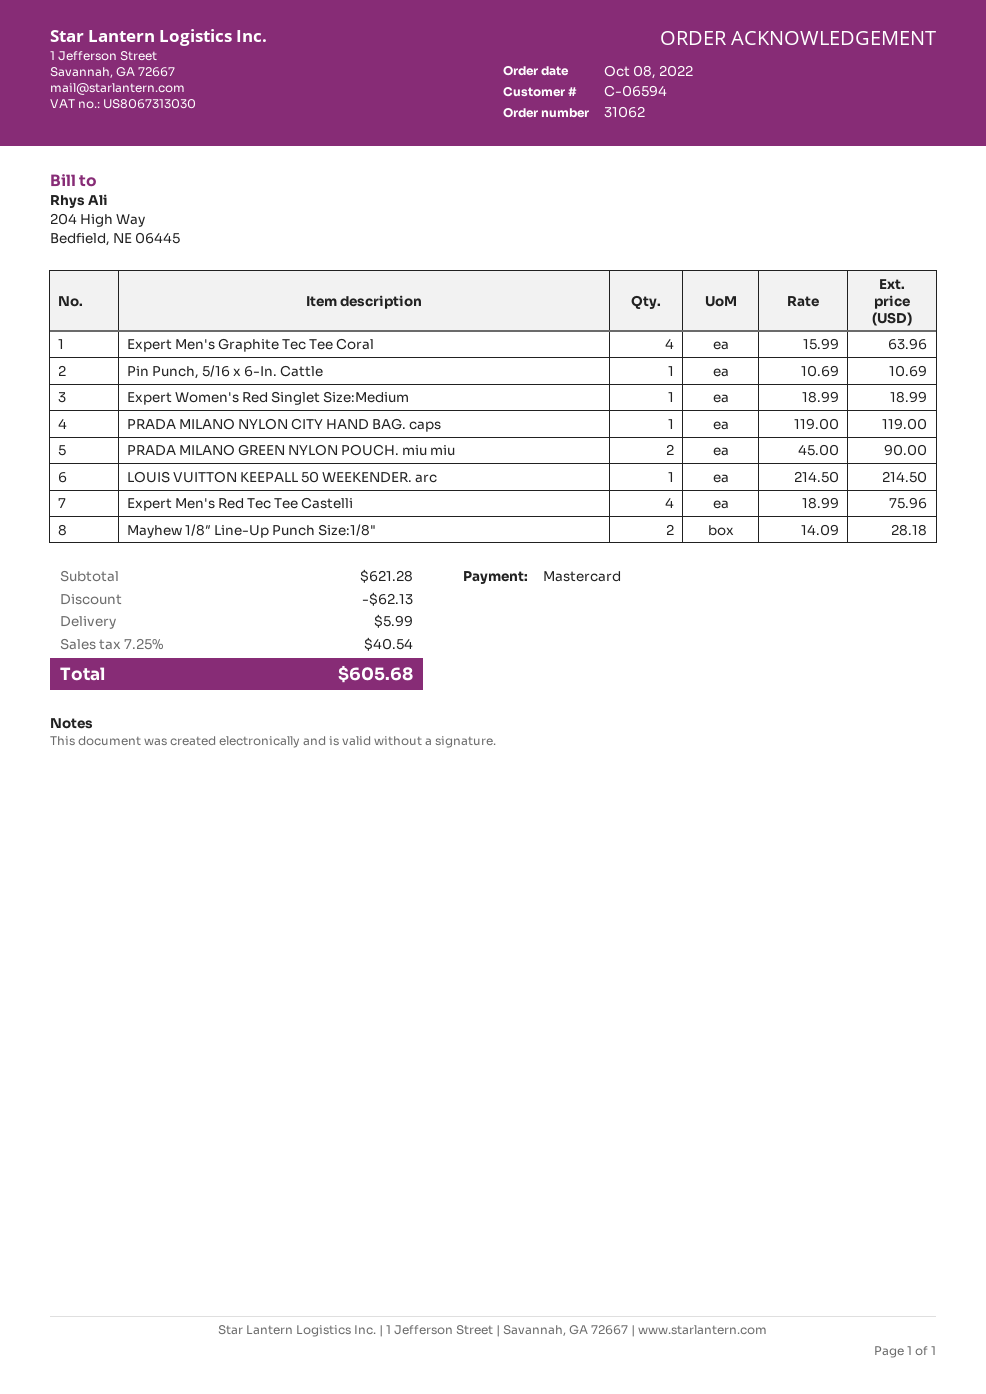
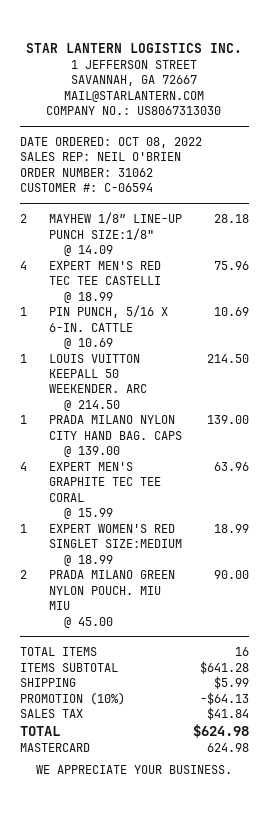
PRADA MILANO NYLON CITY HAND BAG. caps: 1 x 119.00 = 119.00 -> 1 x 139.00 = 139.00
subtotal: 621.28 -> 641.28
discount: 62.13 -> 64.13
tax: 40.54 -> 41.84
total: 605.68 -> 624.98

